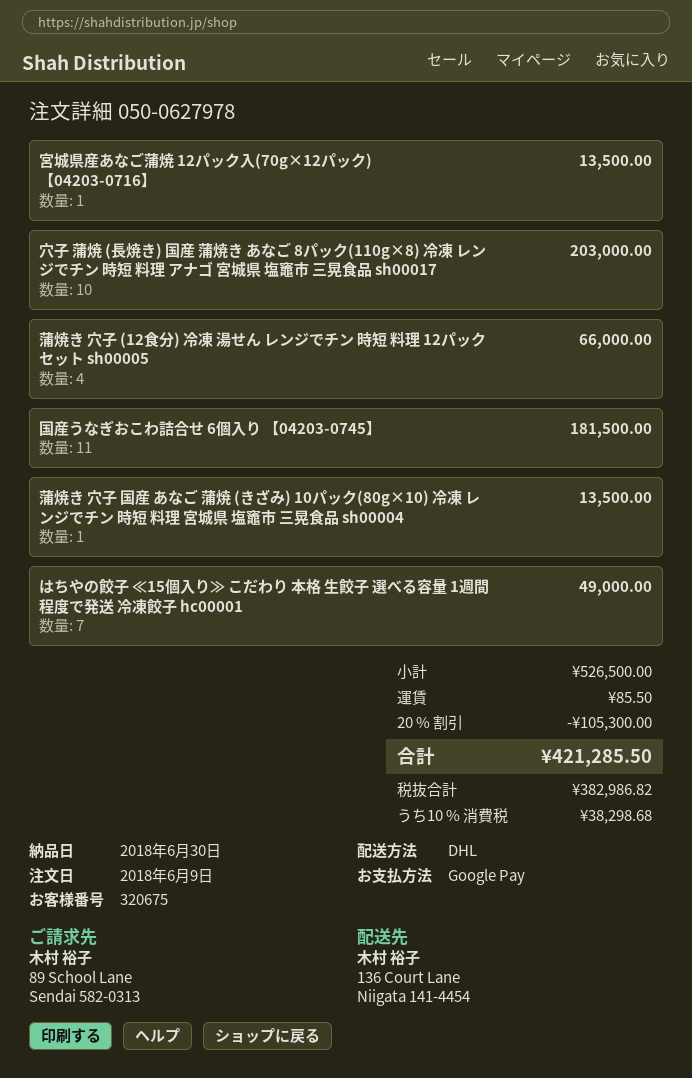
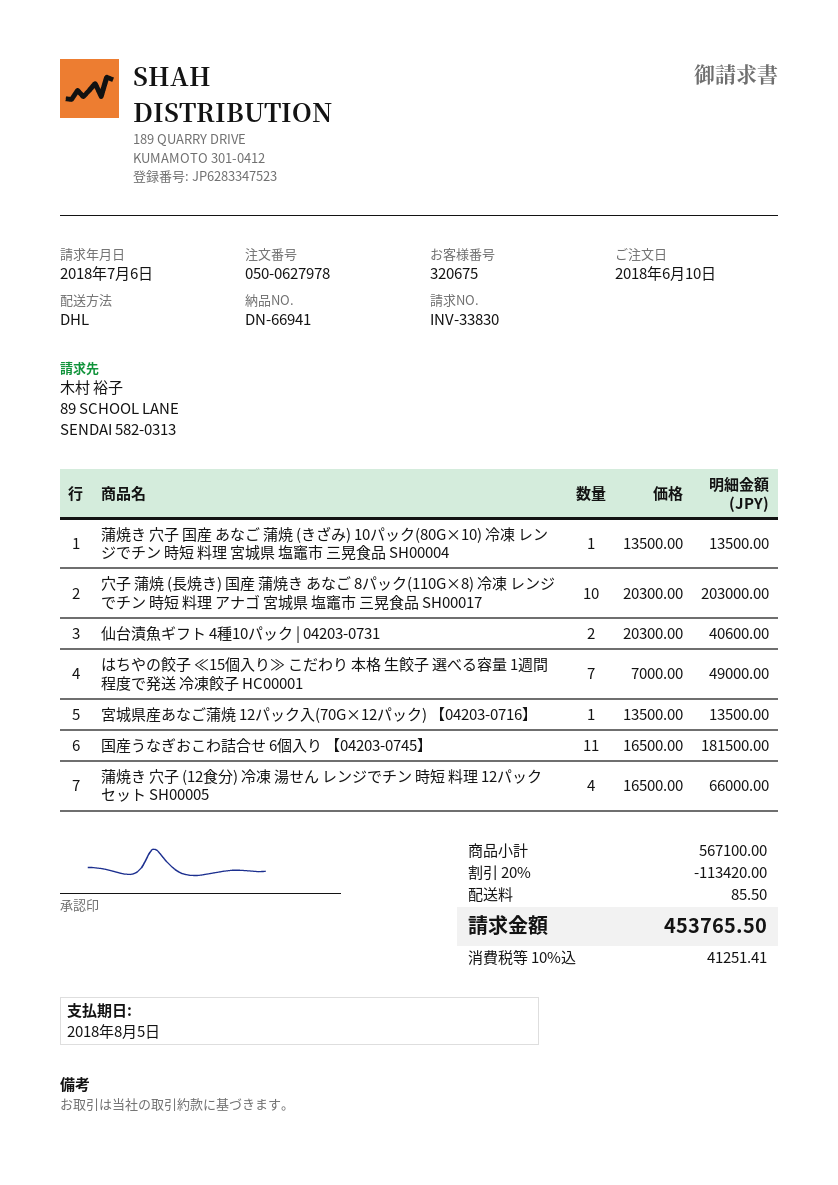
order date: 2018-06-09 -> 2018-06-10
仙台漬魚ギフト 4種10パック | 04203-0731: none -> 2 for 40600.00
subtotal: 526500.00 -> 567100.00
discount: 20% = 105300.00 -> 20% = 113420.00
tax: 10% = 38298.68 -> 10% = 41251.41
total: 421285.50 -> 453765.50

